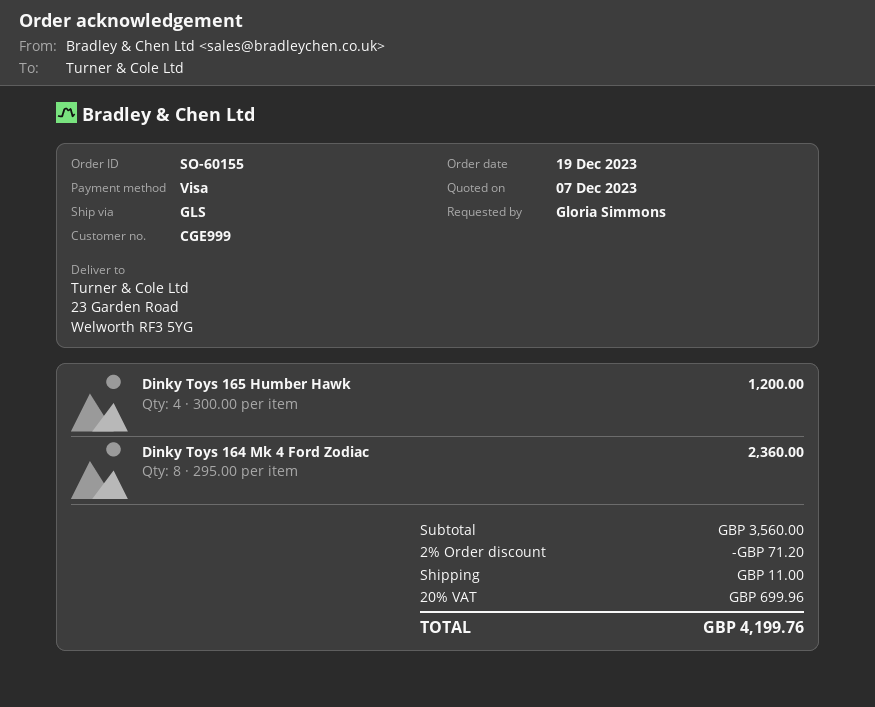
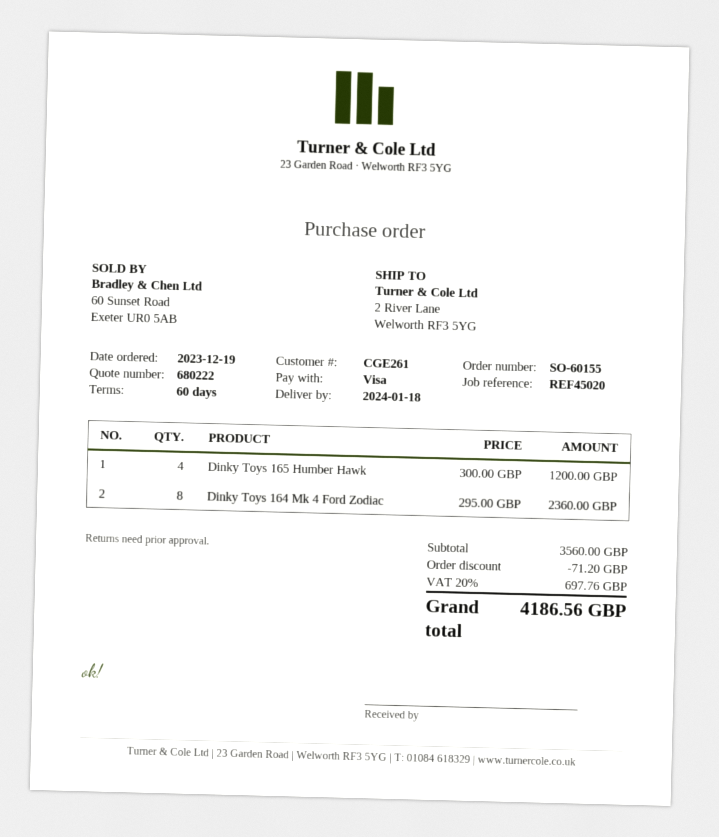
customer number: CGE999 -> CGE261
ship to: 23 Garden Road, Welworth RF3 5YG -> 2 River Lane, Welworth RF3 5YG
shipping: 11.00 -> none
tax: 20% = 699.96 -> 20% = 697.76
total: 4199.76 -> 4186.56

